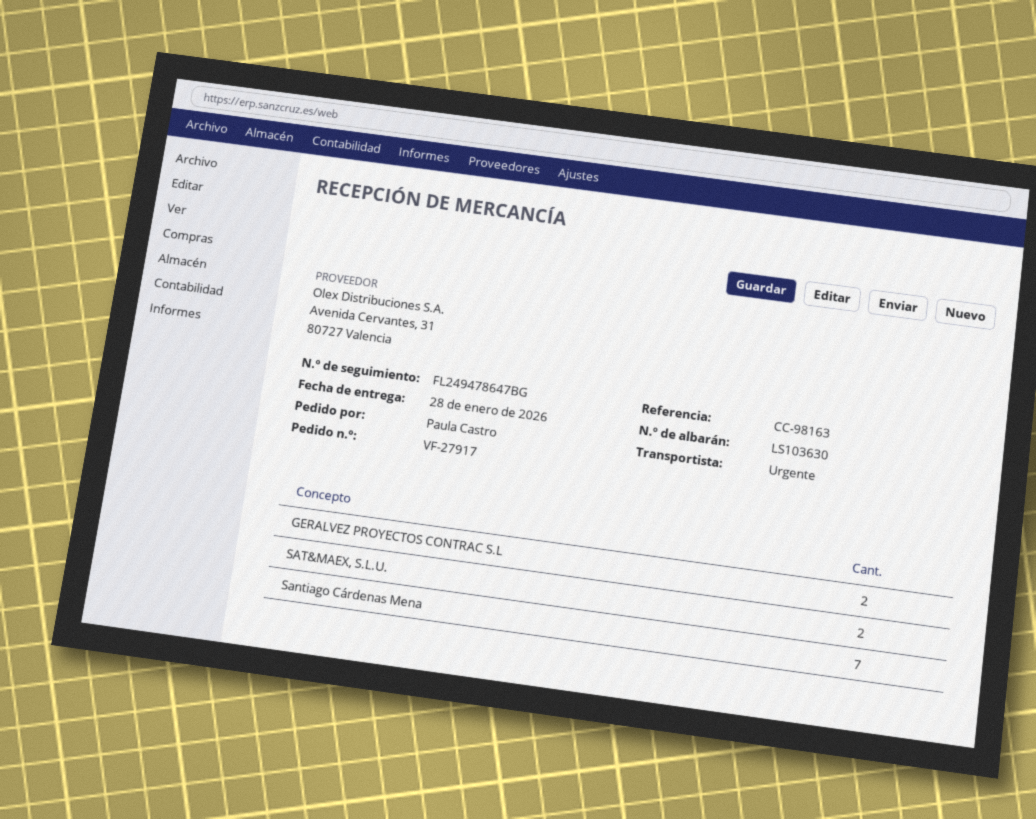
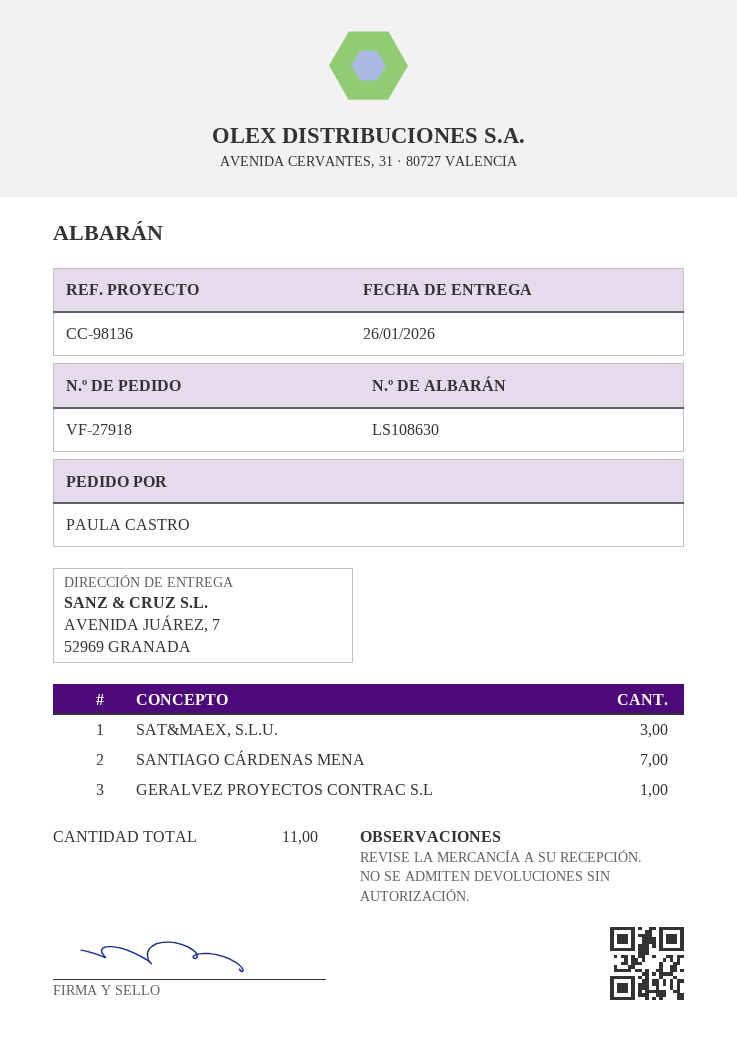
order number: VF-27917 -> VF-27918
delivery note number: LS103630 -> LS108630
delivery date: 2026-01-28 -> 2026-01-26
reference: CC-98163 -> CC-98136
GERALVEZ PROYECTOS CONTRAC S.L: 2 -> 1
SAT&MAEX, S.L.U.: 2 -> 3

